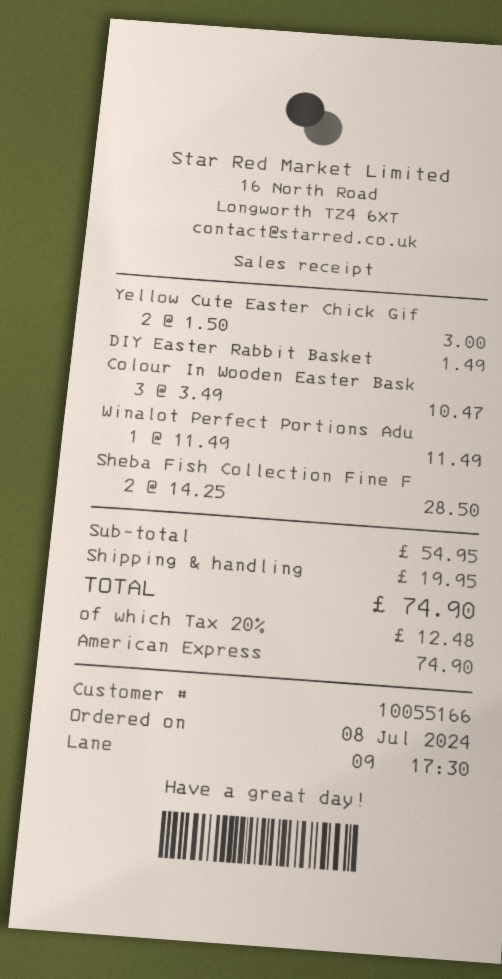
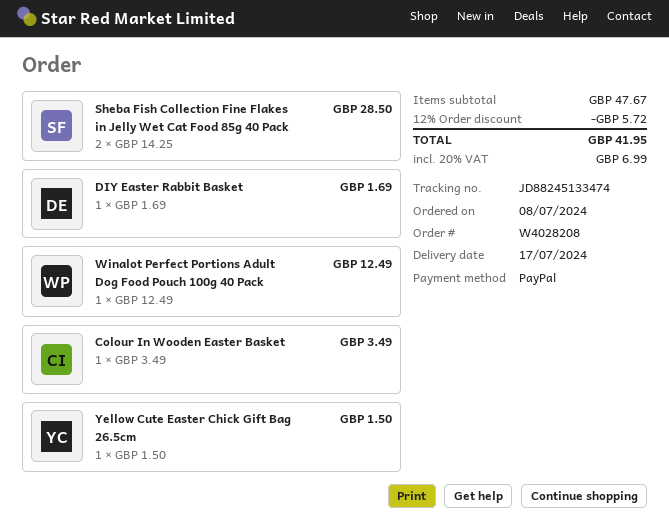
payment method: American Express -> PayPal
Yellow Cute Easter Chick Gif: 2 x 1.50 = 3.00 -> 1 x 1.50 = 1.50
DIY Easter Rabbit Basket: 1 x 1.49 = 1.49 -> 1 x 1.69 = 1.69
Colour In Wooden Easter Bask: 3 x 3.49 = 10.47 -> 1 x 3.49 = 3.49
Winalot Perfect Portions Adu: 1 x 11.49 = 11.49 -> 1 x 12.49 = 12.49
subtotal: 54.95 -> 47.67
discount: none -> 12% = 5.72
shipping: 19.95 -> none
tax: 20% = 12.48 -> 20% = 6.99
total: 74.90 -> 41.95

